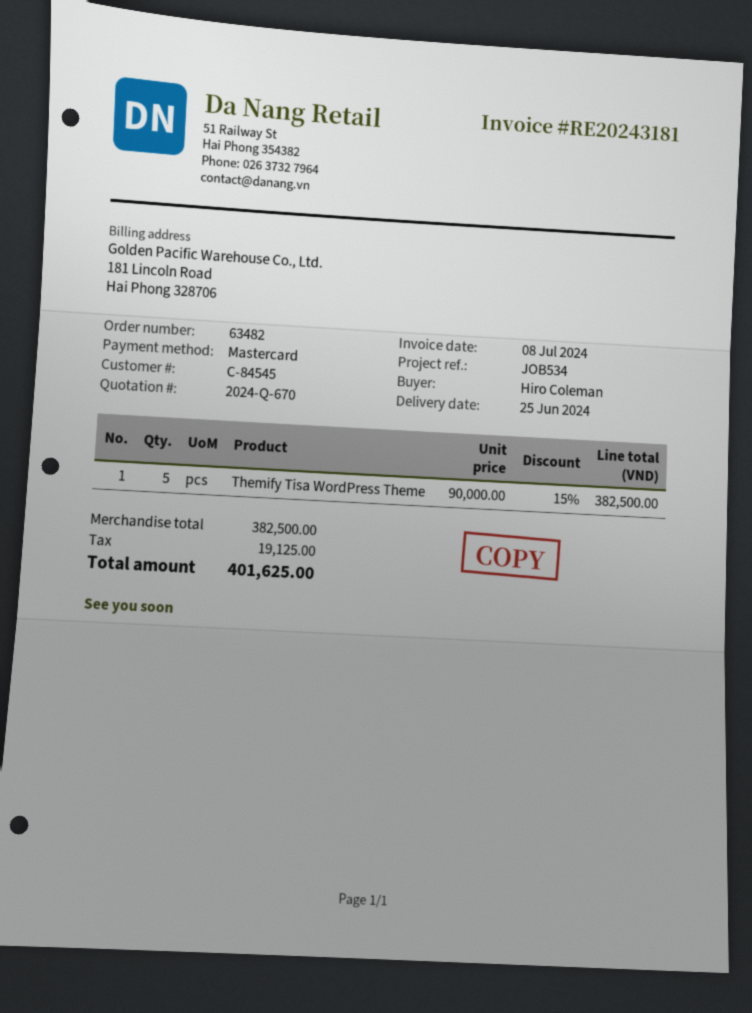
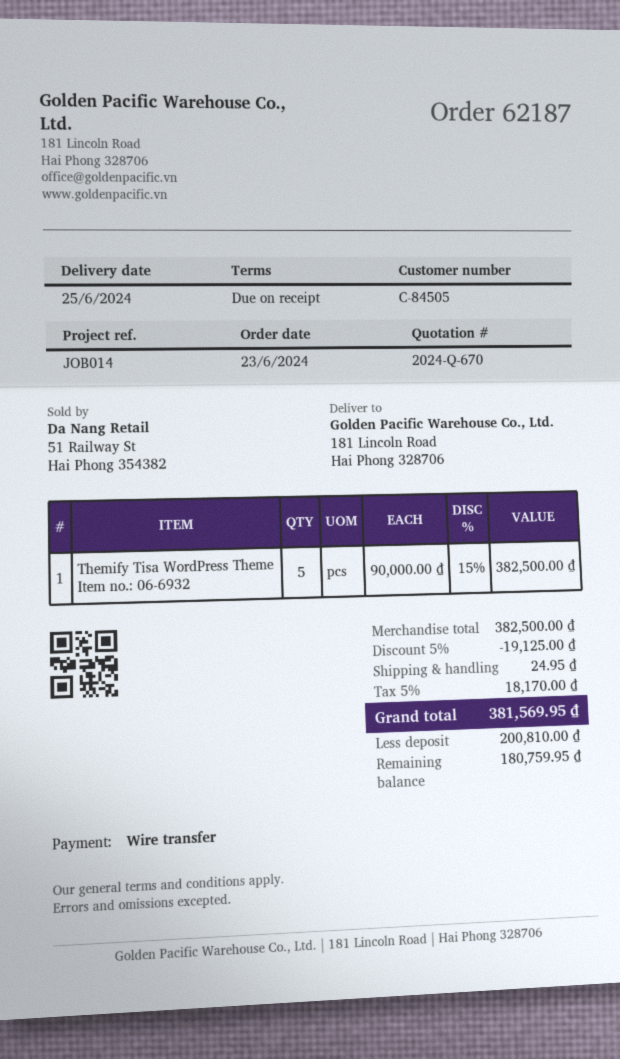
order number: 63482 -> 62187
customer number: C-84545 -> C-84505
reference: JOB534 -> JOB014
payment method: Mastercard -> bank transfer
discount: none -> 5% = 19125.00
shipping: none -> 24.95
tax: 19125.00 -> 18170.00
total: 401625.00 -> 381569.95

